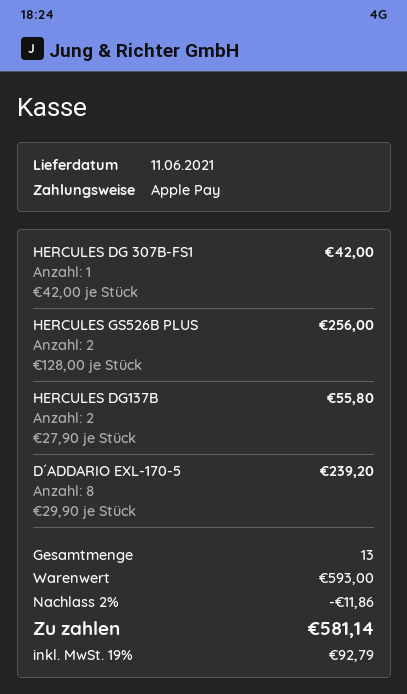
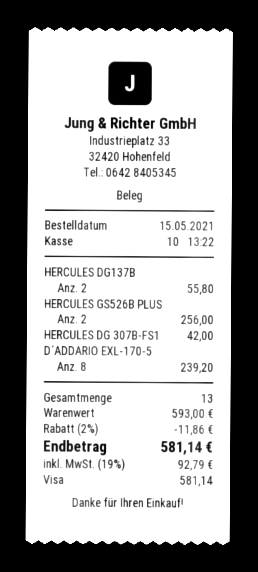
payment method: Apple Pay -> Visa

